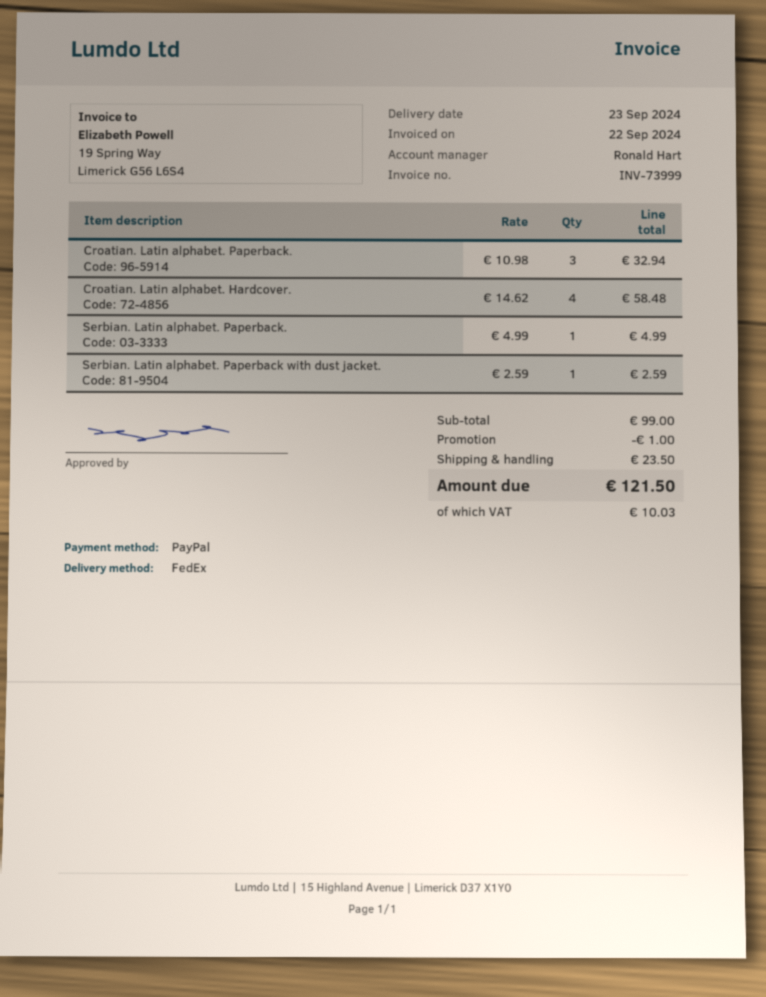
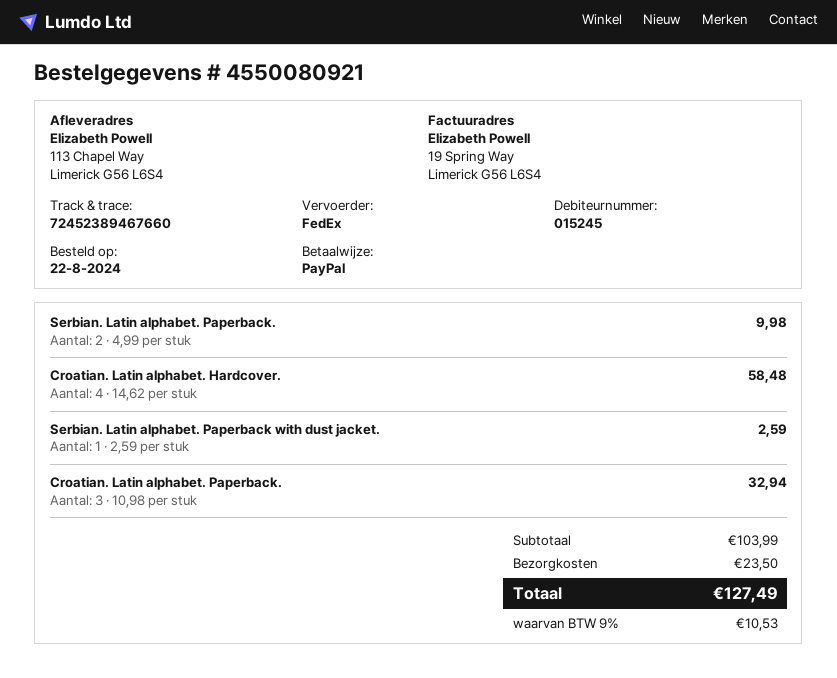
Serbian. Latin alphabet. Paperback.: 1 x 4.99 = 4.99 -> 2 x 4.99 = 9.98
subtotal: 99.00 -> 103.99
discount: 1.00 -> none
tax: 10.03 -> 10.53
total: 121.50 -> 127.49

